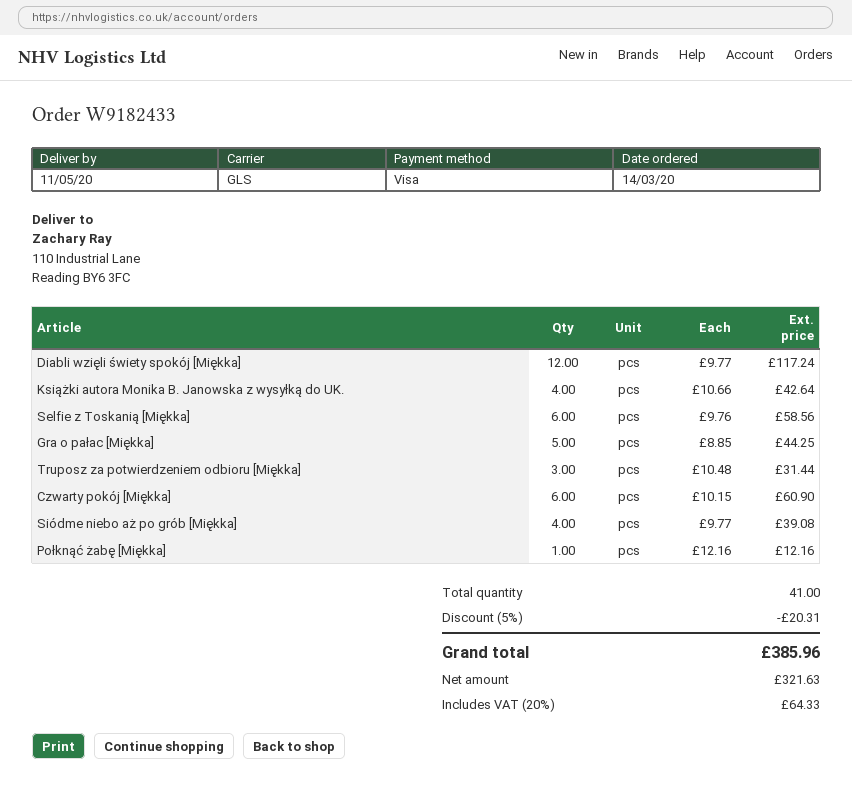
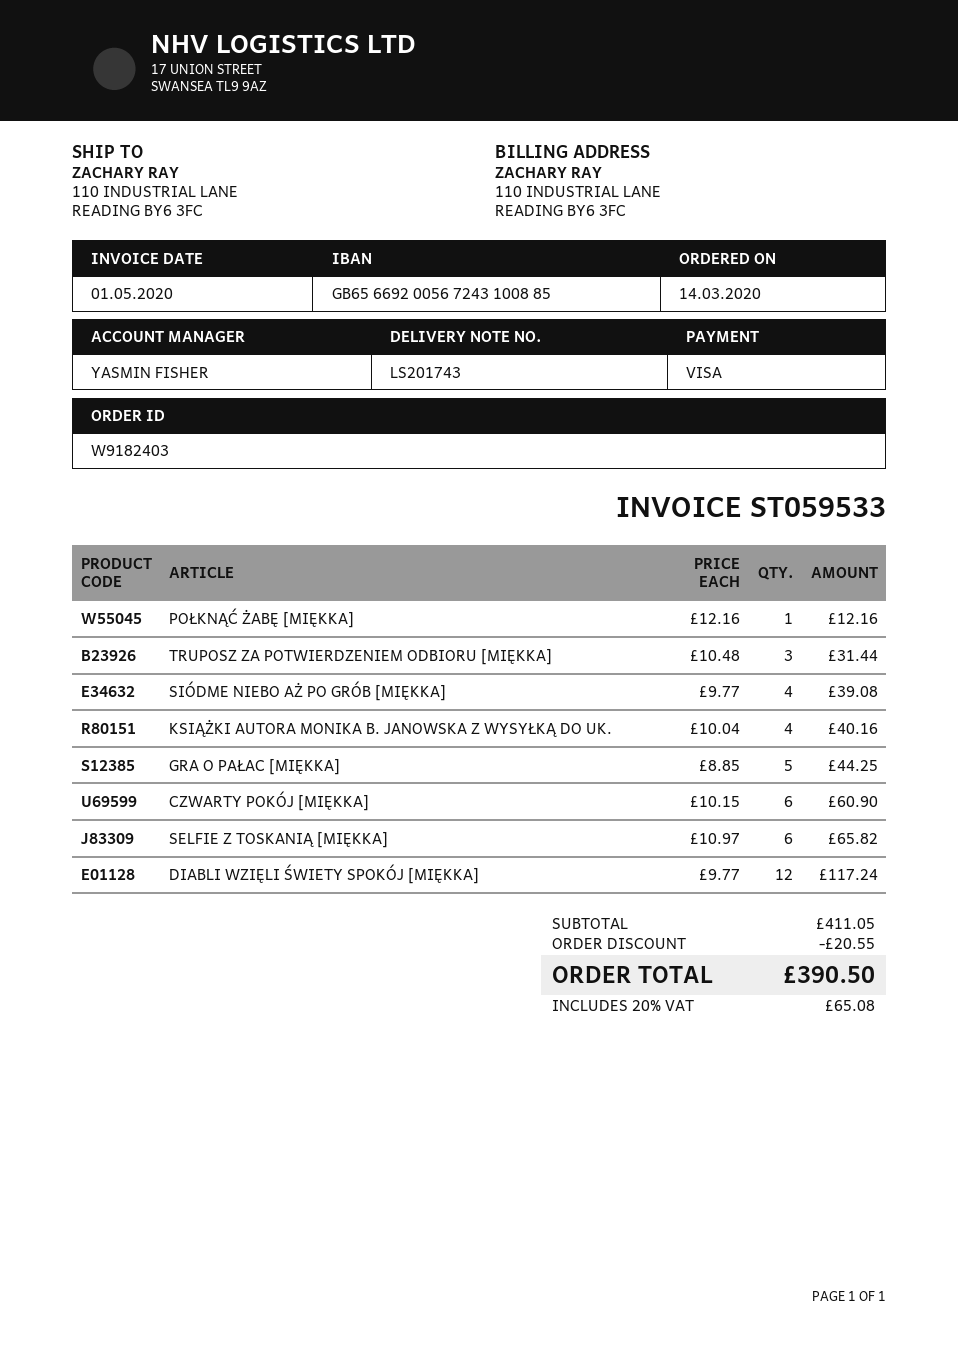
order number: W9182433 -> W9182403
Książki autora Monika B. Janowska z wysyłką do UK.: 4 x 10.66 = 42.64 -> 4 x 10.04 = 40.16
Selfie z Toskanią [Miękka]: 6 x 9.76 = 58.56 -> 6 x 10.97 = 65.82
discount: 20.31 -> 20.55
tax: 20% = 64.33 -> 20% = 65.08
total: 385.96 -> 390.50

